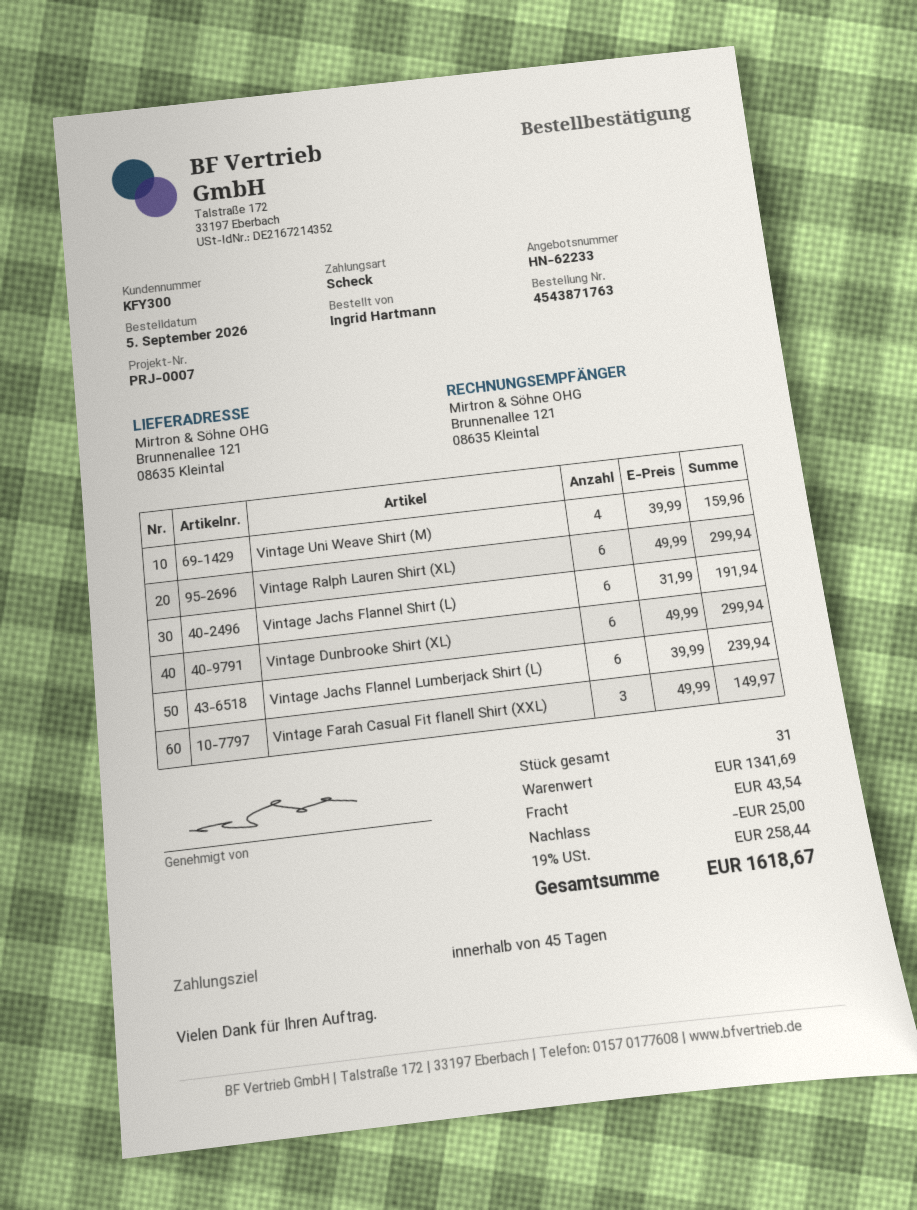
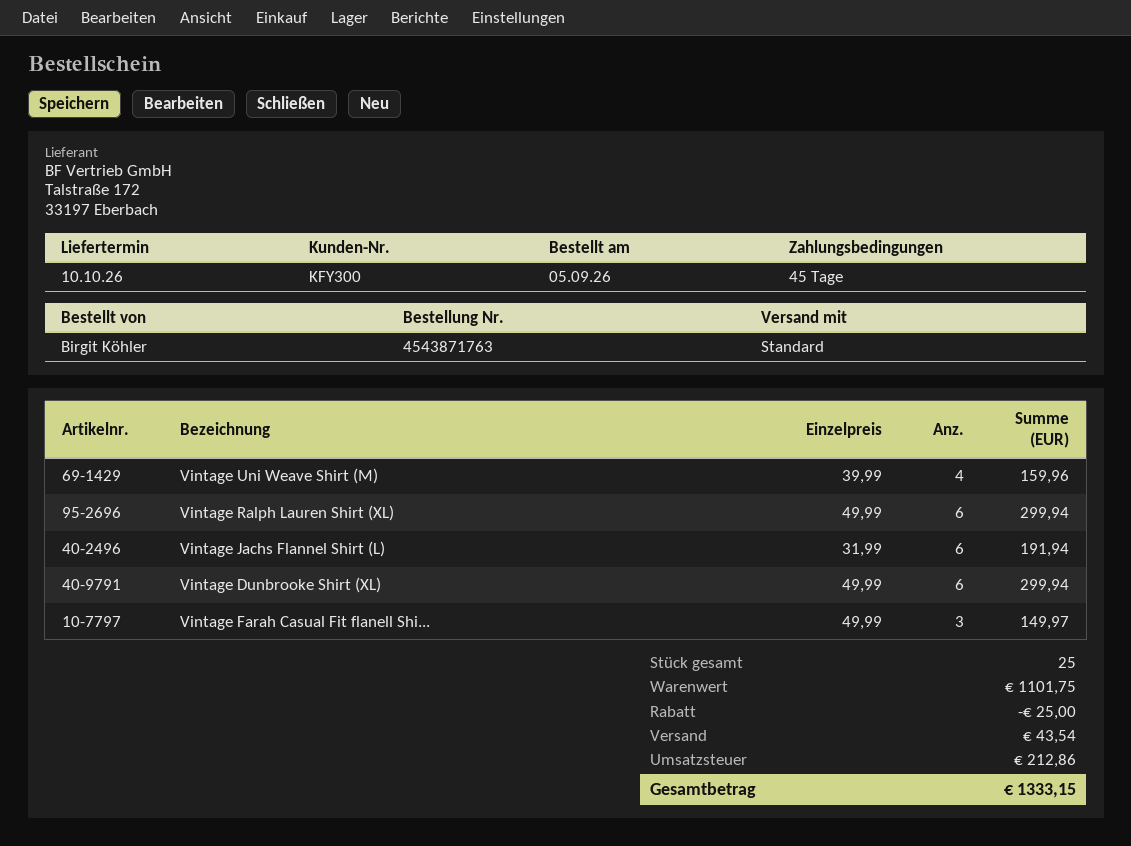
ordered by: Ingrid Hartmann -> Birgit Köhler
Vintage Jachs Flannel Lumberjack Shirt (L): 6 x 39.99 = 239.94 -> none
total quantity: 31 -> 25
subtotal: 1341.69 -> 1101.75
tax: 258.44 -> 212.86
total: 1618.67 -> 1333.15

